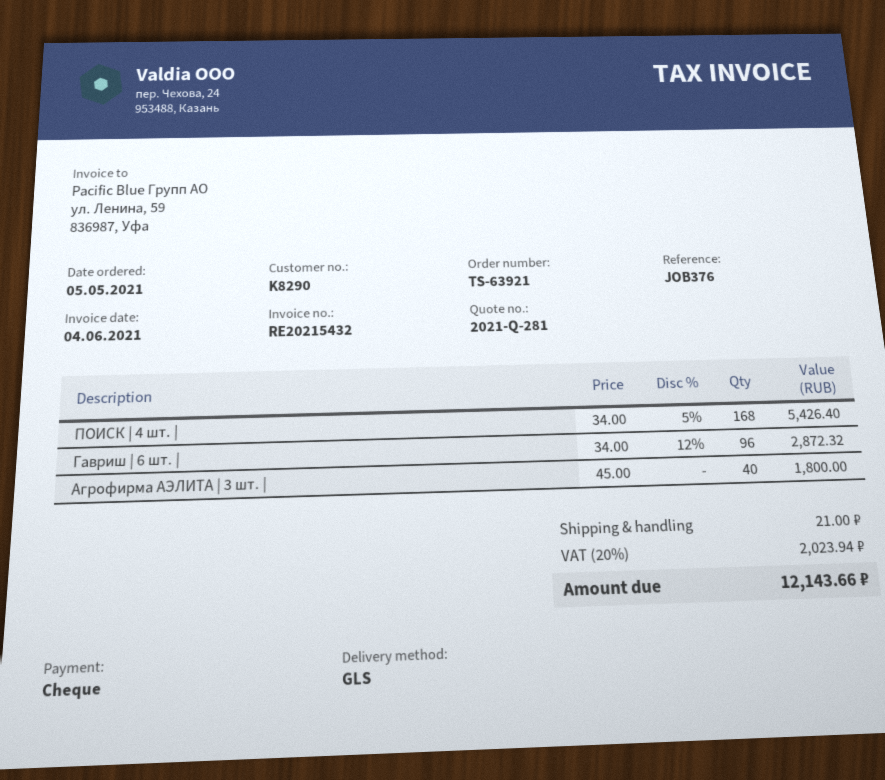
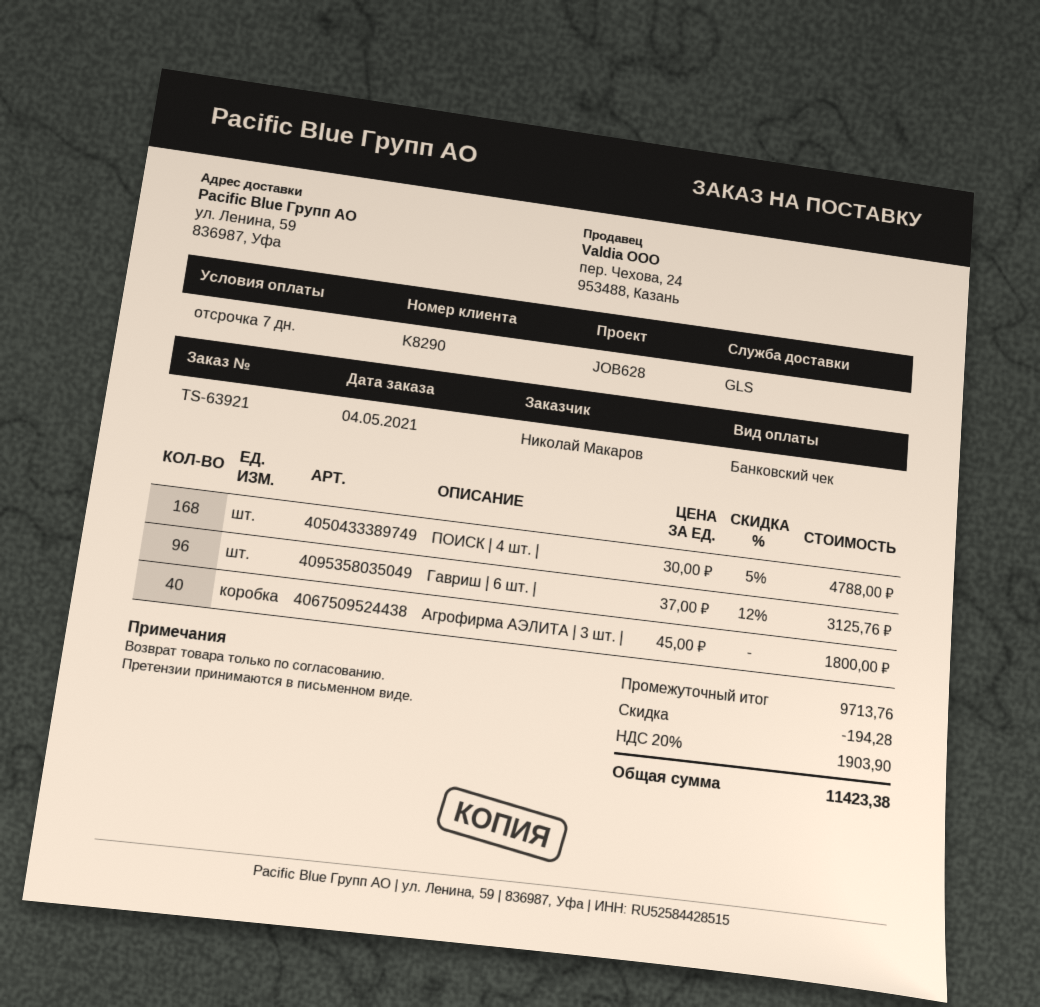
order date: 2021-05-05 -> 2021-05-04
reference: JOB376 -> JOB628
ПОИСК | 4 шт. |: 168 x 34.00 - 5% = 5426.40 -> 168 x 30.00 - 5% = 4788.00
Гавриш | 6 шт. |: 96 x 34.00 - 12% = 2872.32 -> 96 x 37.00 - 12% = 3125.76
discount: none -> 194.28
shipping: 21.00 -> none
tax: 20% = 2023.94 -> 20% = 1903.90
total: 12143.66 -> 11423.38

